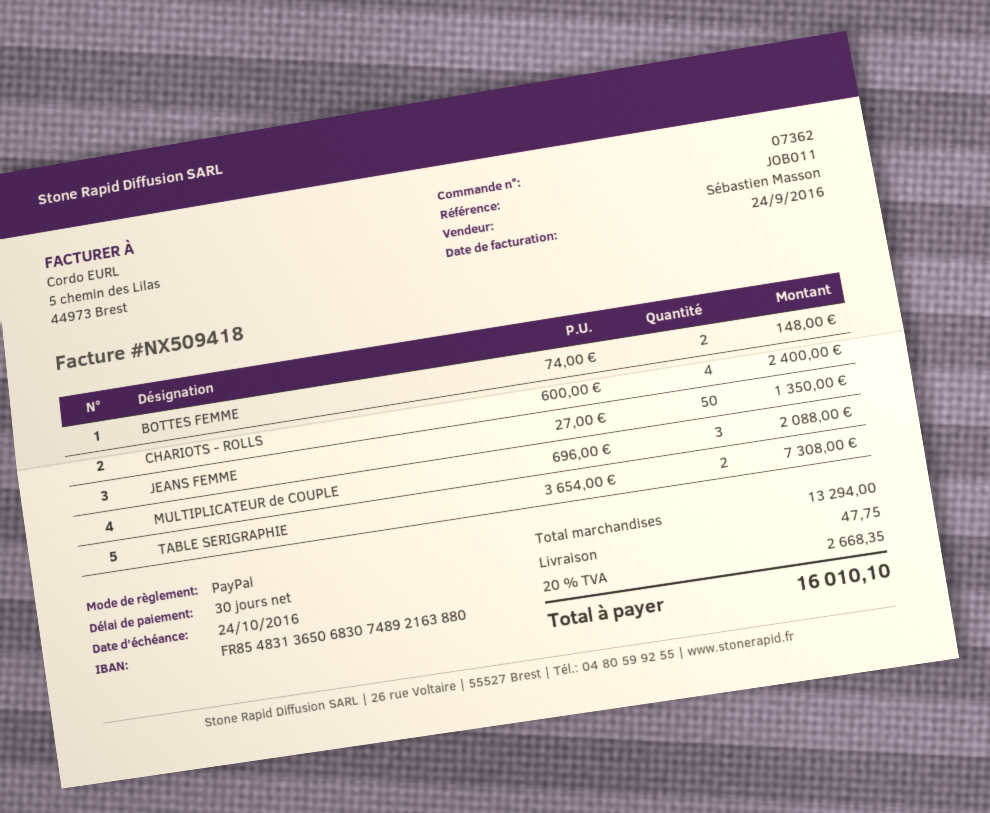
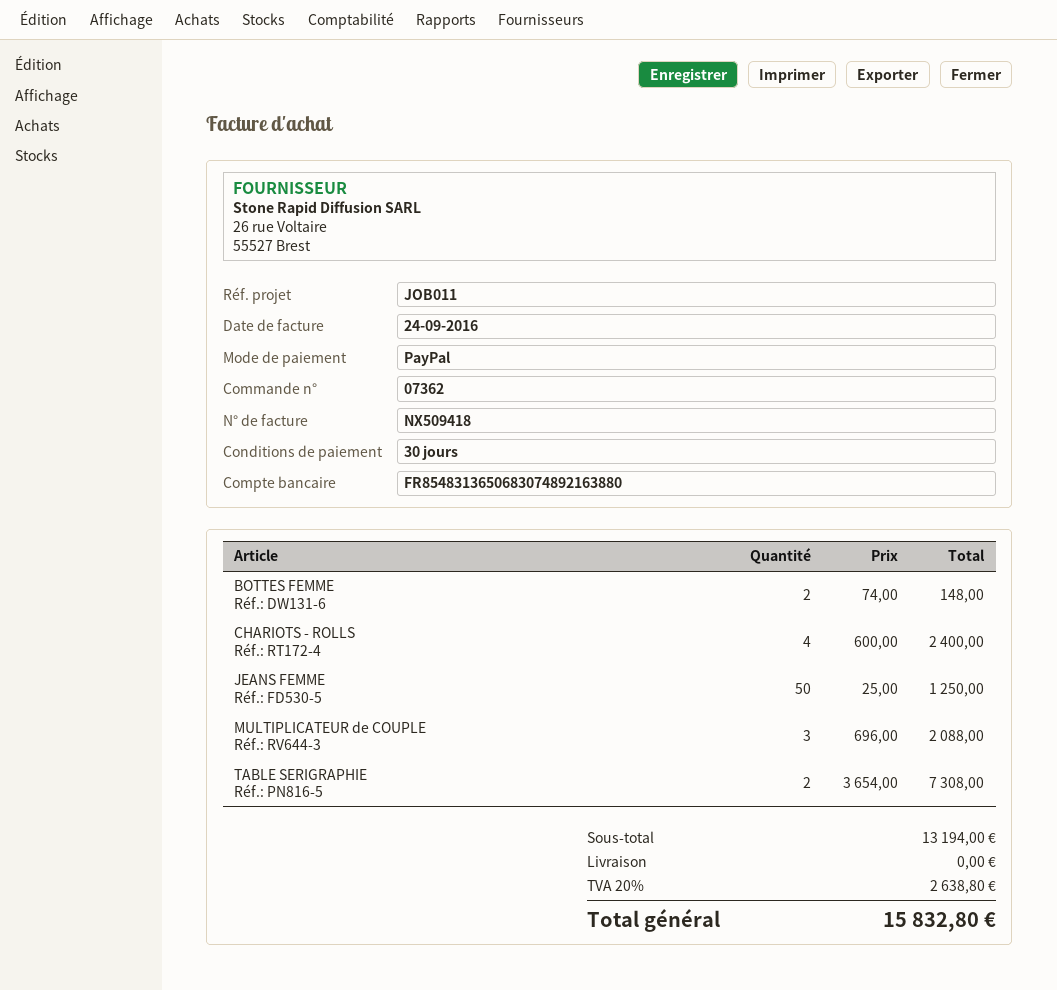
JEANS FEMME: 50 x 27.00 = 1350.00 -> 50 x 25.00 = 1250.00
subtotal: 13294.00 -> 13194.00
shipping: 47.75 -> 0.00
tax: 20% = 2668.35 -> 20% = 2638.80
total: 16010.10 -> 15832.80

